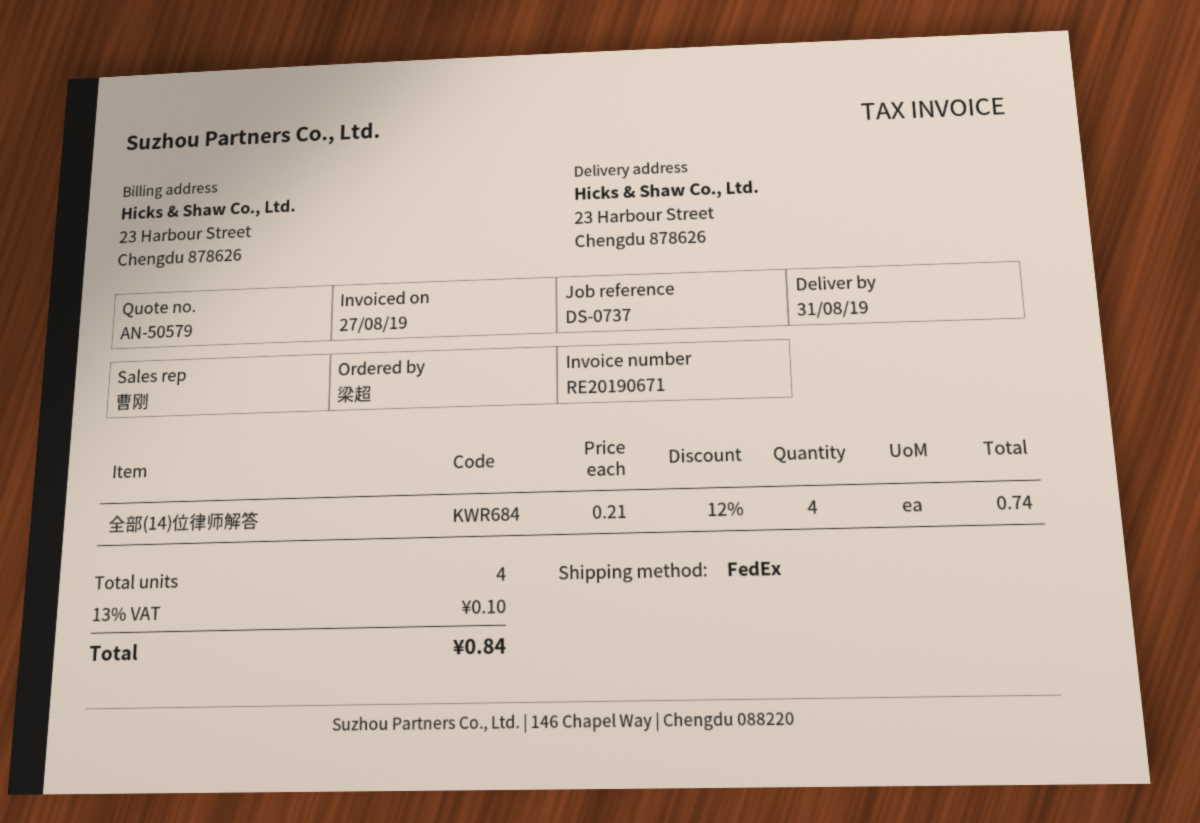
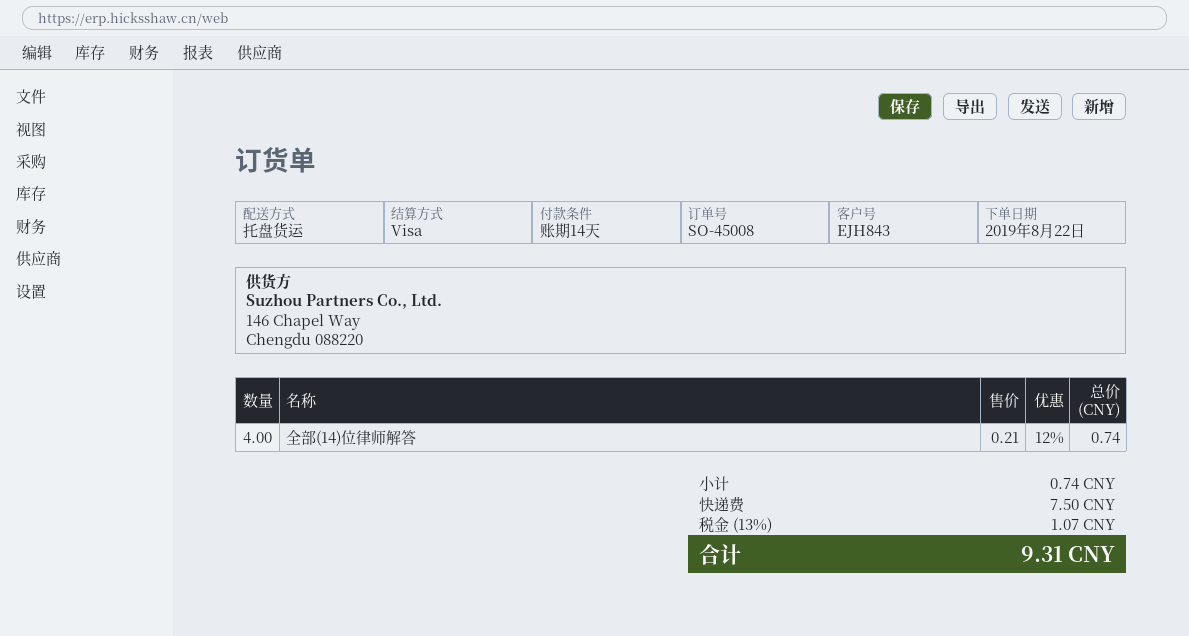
shipping method: FedEx -> pallet freight
shipping: none -> 7.50
tax: 13% = 0.10 -> 13% = 1.07
total: 0.84 -> 9.31

